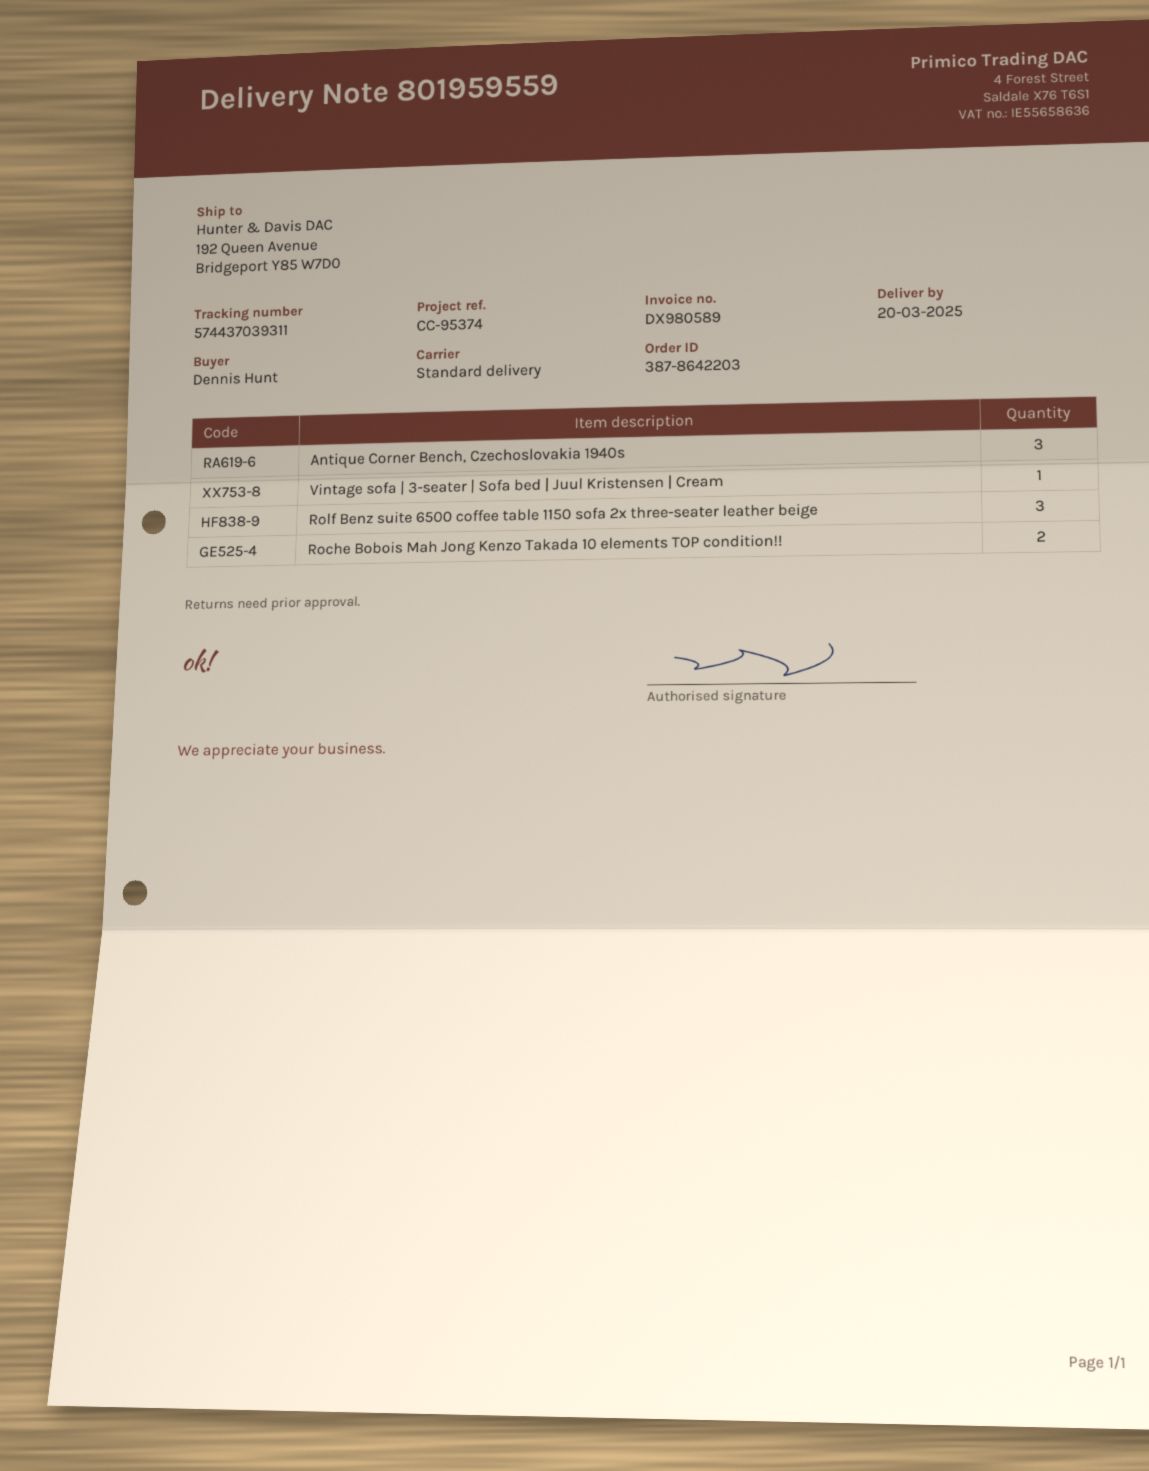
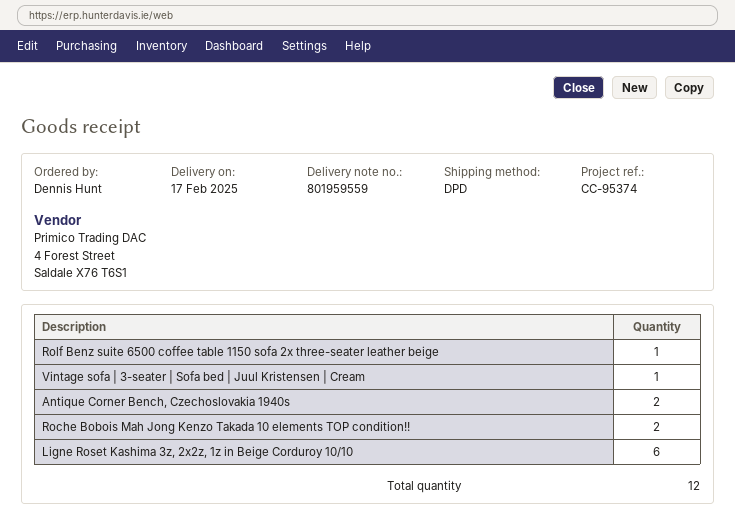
delivery date: 2025-03-20 -> 2025-02-17
shipping method: standard -> DPD
Antique Corner Bench, Czechoslovakia 1940s: 3 -> 2
Rolf Benz suite 6500 coffee table 1150 sofa 2x three-seater leather beige: 3 -> 1
Ligne Roset Kashima 3z, 2x2z, 1z in Beige Corduroy 10/10: none -> 6

